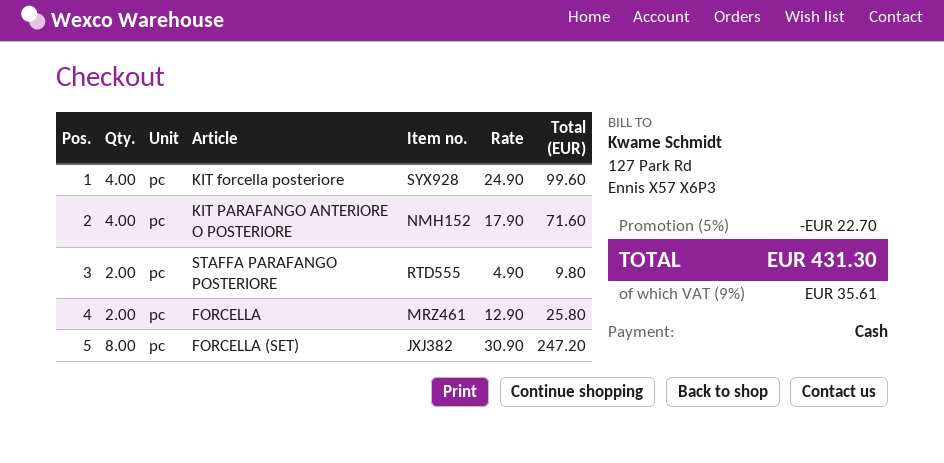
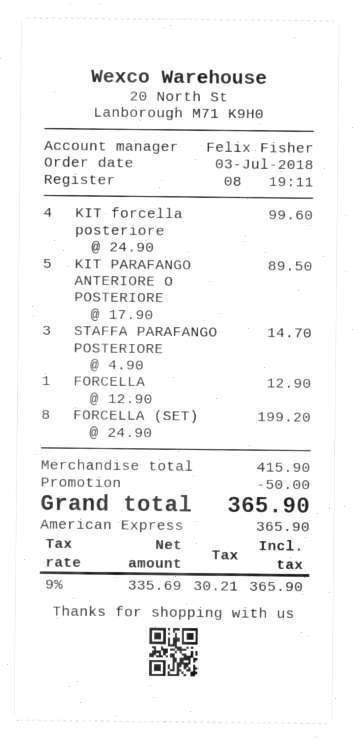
payment method: cash -> American Express
KIT PARAFANGO ANTERIORE O POSTERIORE: 4 x 17.90 = 71.60 -> 5 x 17.90 = 89.50
STAFFA PARAFANGO POSTERIORE: 2 x 4.90 = 9.80 -> 3 x 4.90 = 14.70
FORCELLA: 2 x 12.90 = 25.80 -> 1 x 12.90 = 12.90
FORCELLA (SET): 8 x 30.90 = 247.20 -> 8 x 24.90 = 199.20
discount: 22.70 -> 50.00
tax: 9% = 35.61 -> 9% = 30.21
total: 431.30 -> 365.90

